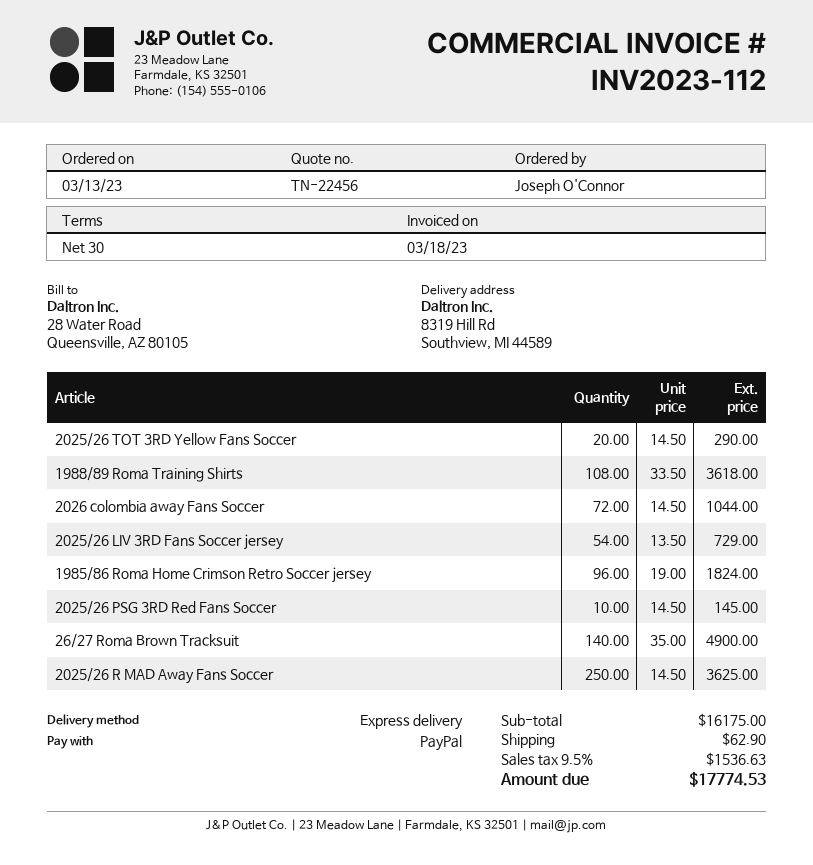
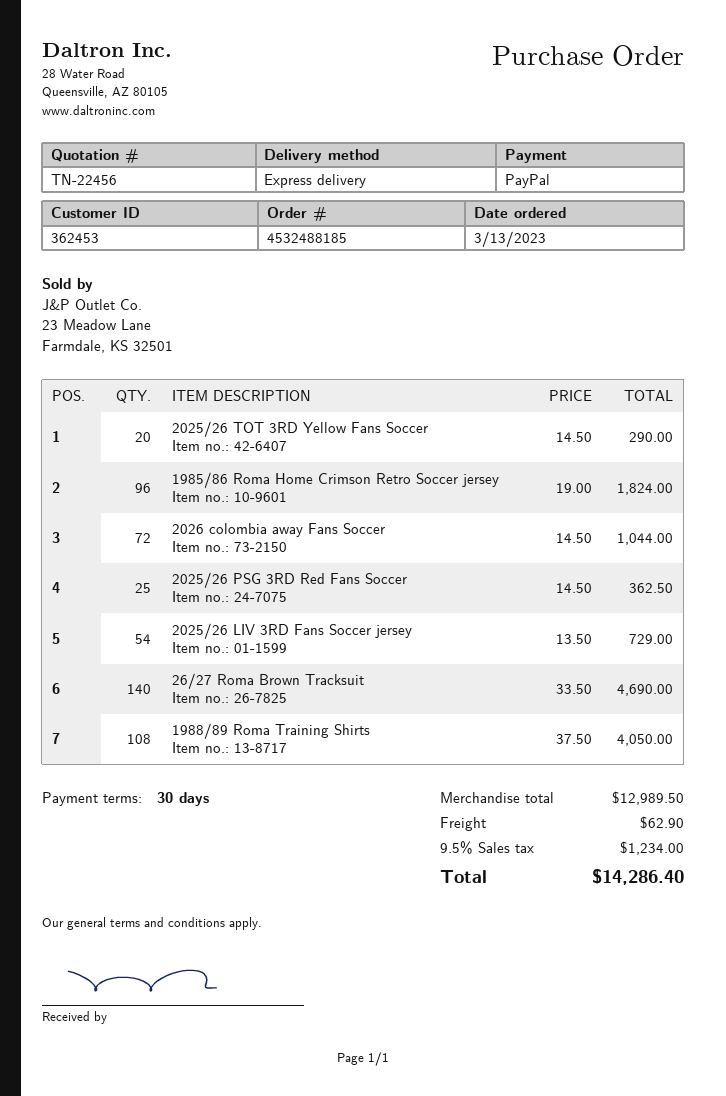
1988/89 Roma Training Shirts: 108 x 33.50 = 3618.00 -> 108 x 37.50 = 4050.00
2025/26 PSG 3RD Red Fans Soccer: 10 x 14.50 = 145.00 -> 25 x 14.50 = 362.50
26/27 Roma Brown Tracksuit: 140 x 35.00 = 4900.00 -> 140 x 33.50 = 4690.00
2025/26 R MAD Away Fans Soccer: 250 x 14.50 = 3625.00 -> none
subtotal: 16175.00 -> 12989.50
tax: 9.5% = 1536.63 -> 9.5% = 1234.00
total: 17774.53 -> 14286.40

